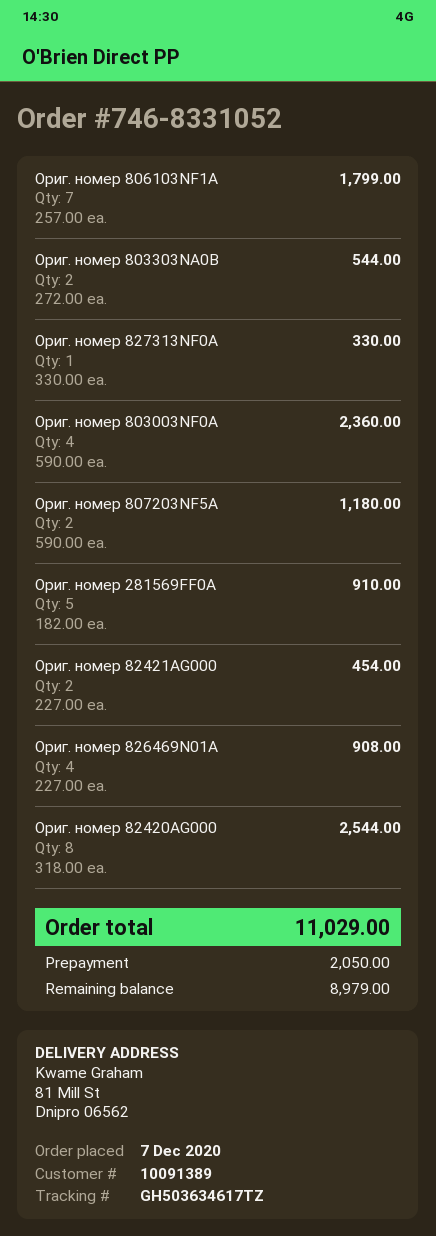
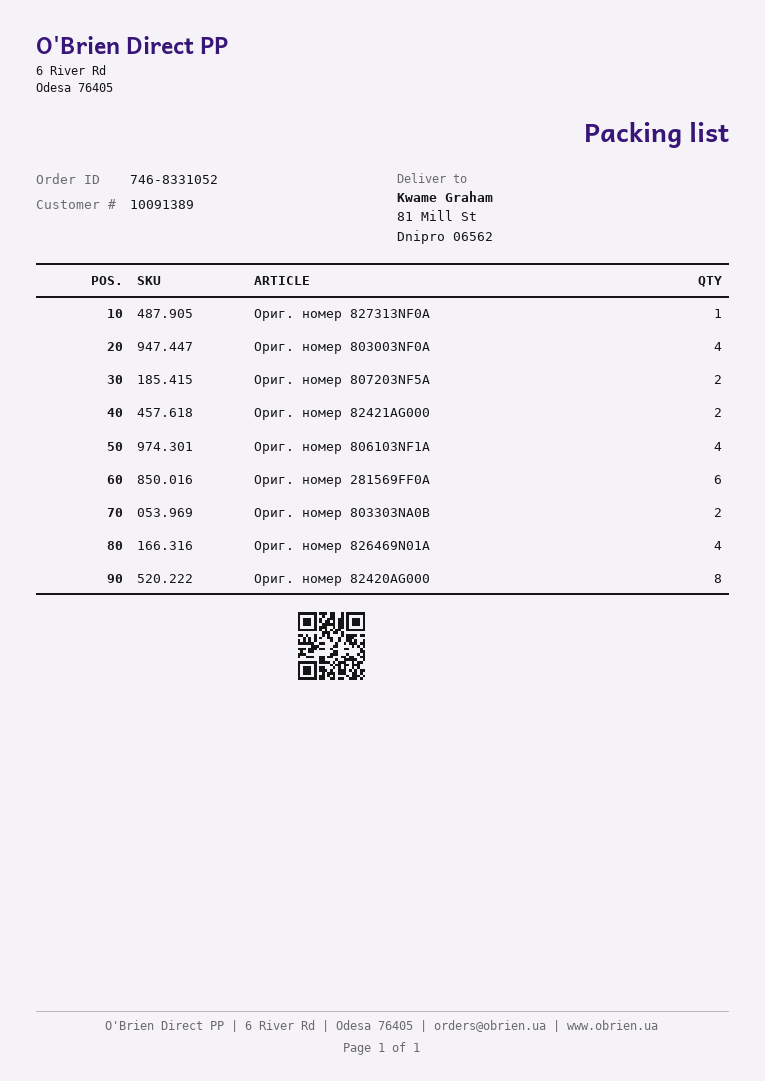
Ориг. номер 806103NF1A: 7 -> 4
Ориг. номер 281569FF0A: 5 -> 6

